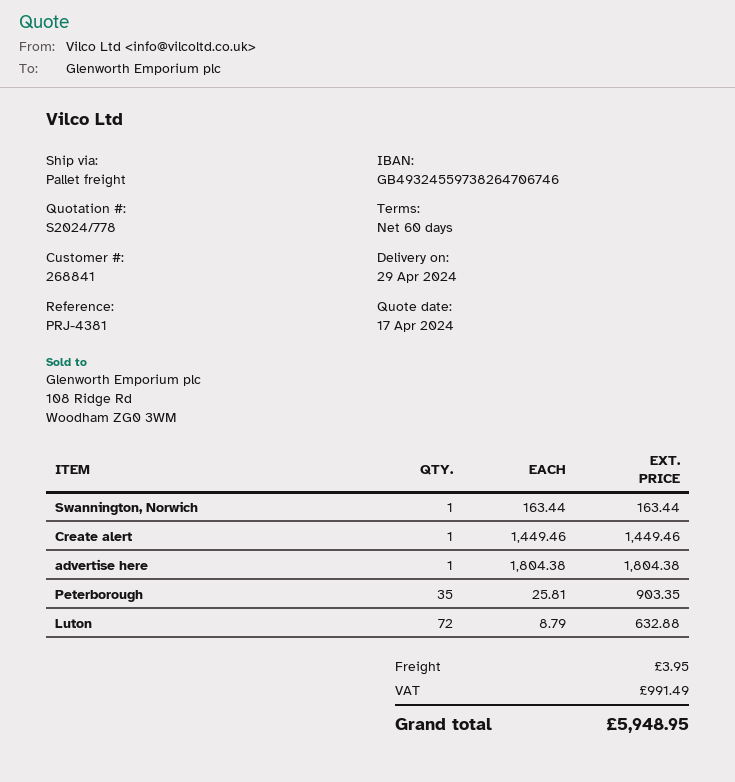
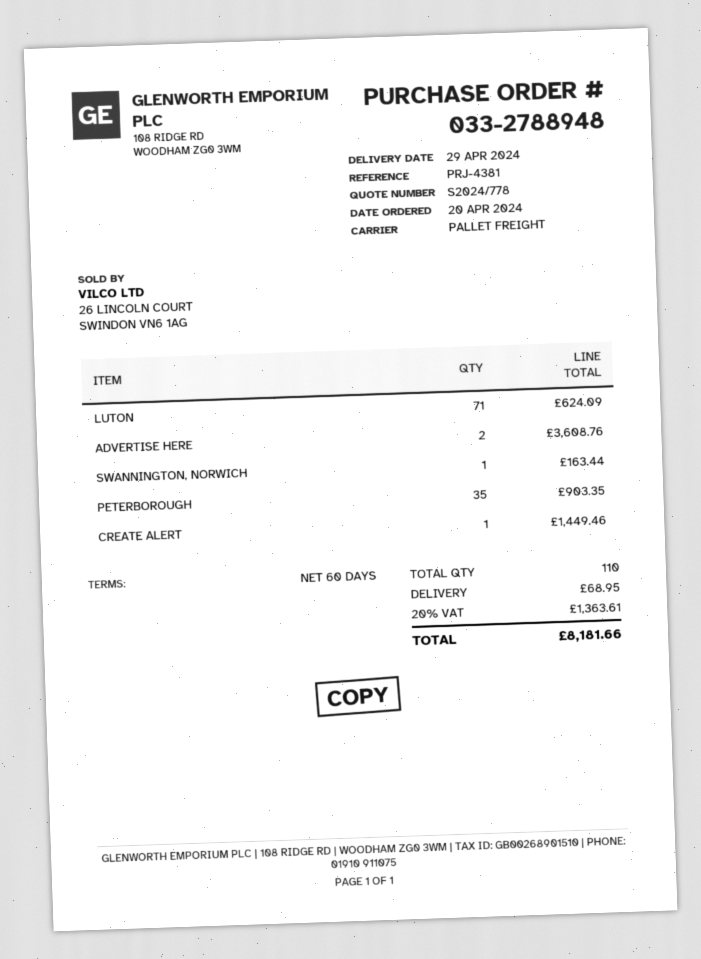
advertise here: 1 for 1804.38 -> 2 for 3608.76
Luton: 72 for 632.88 -> 71 for 624.09
shipping: 3.95 -> 68.95
tax: 991.49 -> 1363.61
total: 5948.95 -> 8181.66

